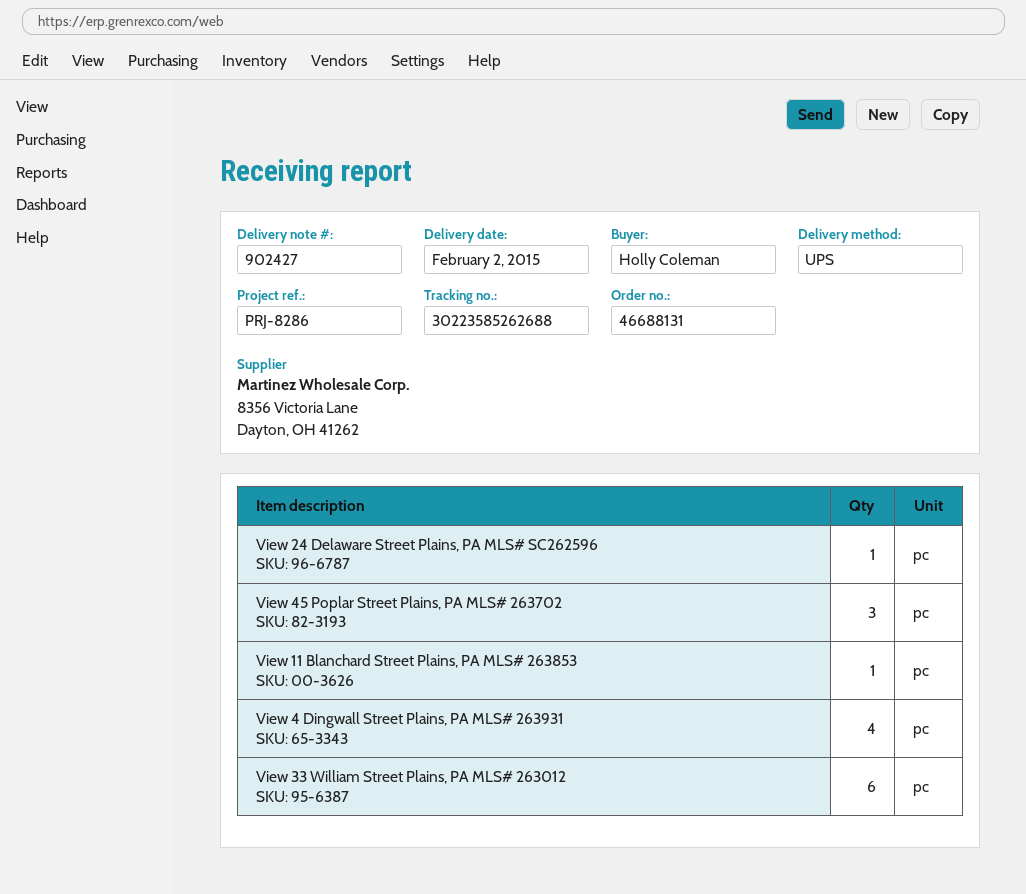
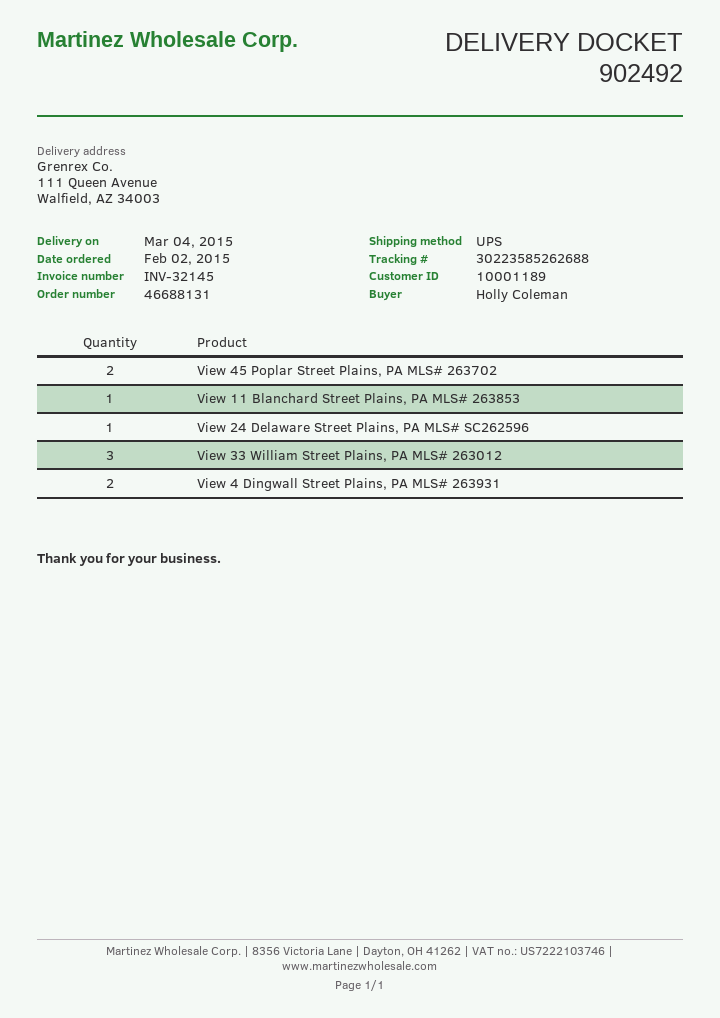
delivery note number: 902427 -> 902492
delivery date: 2015-02-02 -> 2015-03-04
View 45 Poplar Street Plains, PA MLS# 263702: 3 -> 2
View 4 Dingwall Street Plains, PA MLS# 263931: 4 -> 2
View 33 William Street Plains, PA MLS# 263012: 6 -> 3

